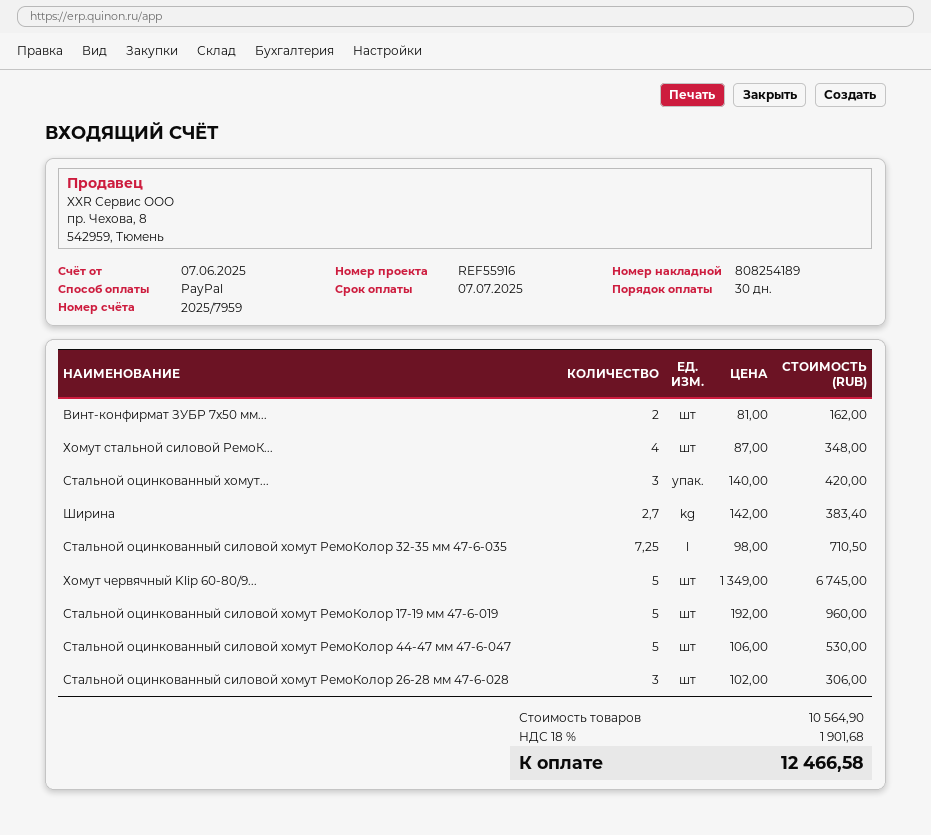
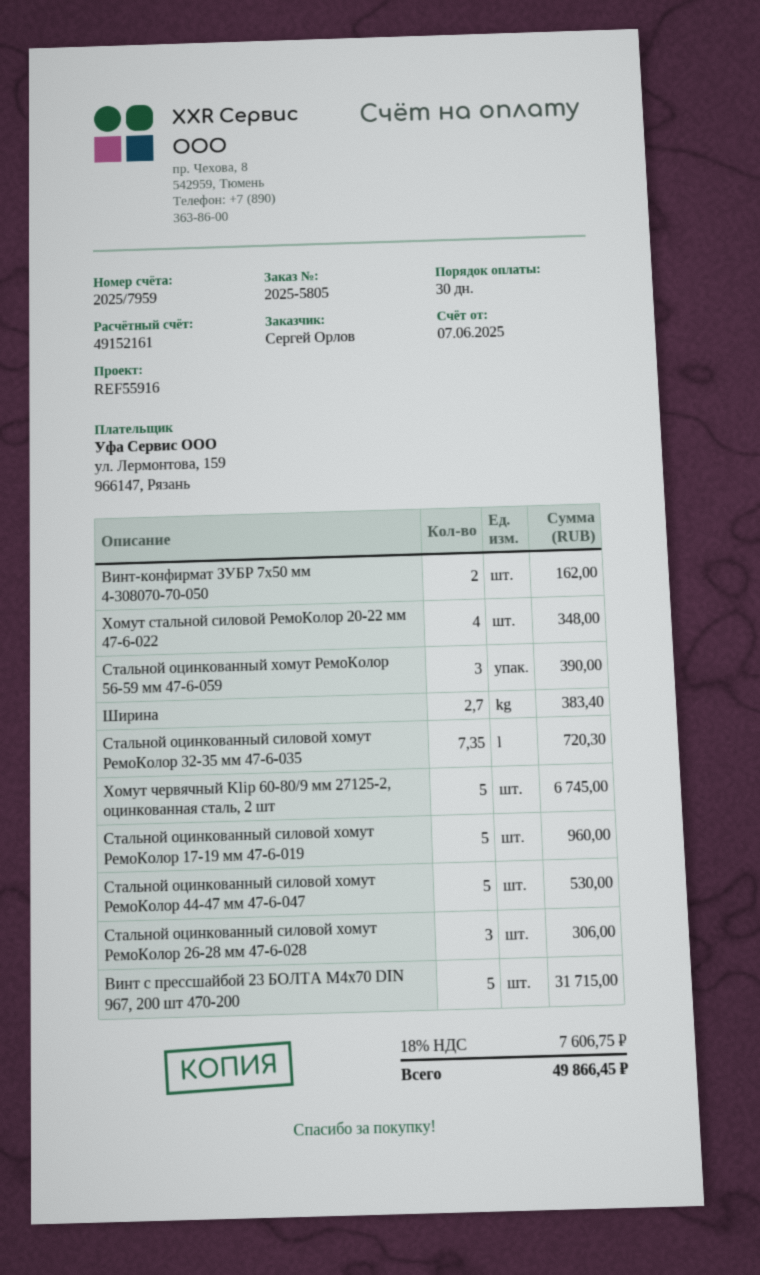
Стальной оцинкованный хомут...: 3 for 420.00 -> 3 for 390.00
Стальной оцинкованный силовой хомут РемоКолор 32-35 мм 47-6-035: 7.25 for 710.50 -> 7.35 for 720.30
Винт с прессшайбой 23 БОЛТА М4х70 DIN 967, 200 шт 470-200: none -> 5 for 31715.00
tax: 18% = 1901.68 -> 18% = 7606.75
total: 12466.58 -> 49866.45

